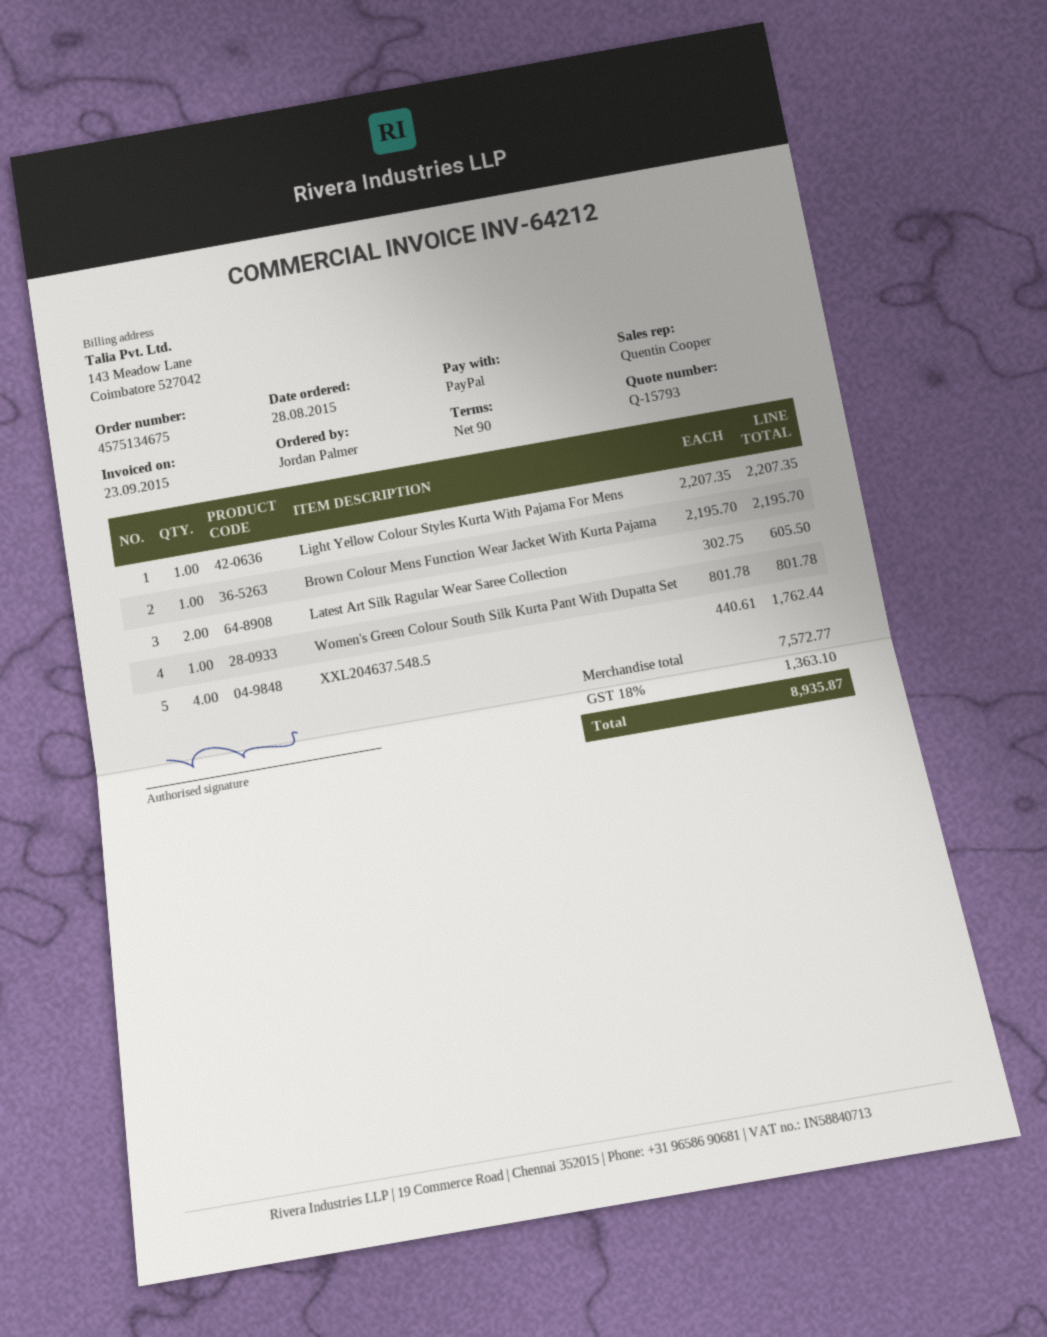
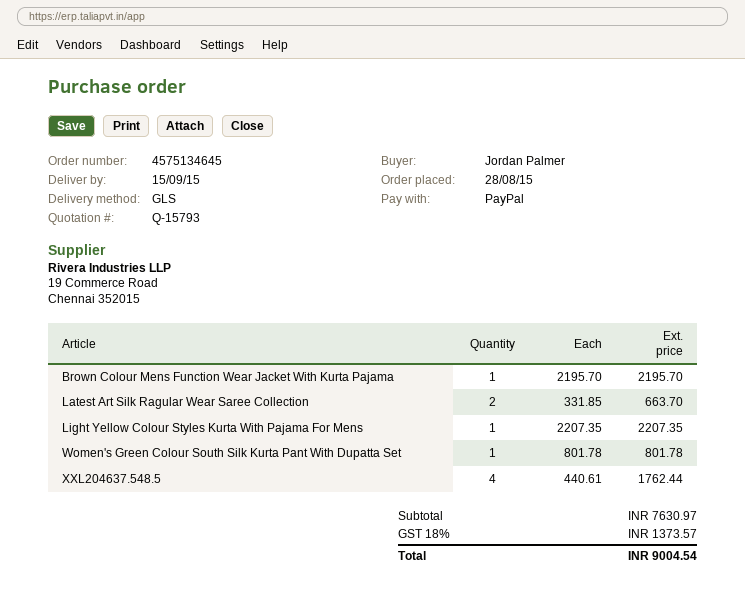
order number: 4575134675 -> 4575134645
Latest Art Silk Ragular Wear Saree Collection: 2 x 302.75 = 605.50 -> 2 x 331.85 = 663.70
subtotal: 7572.77 -> 7630.97
tax: 18% = 1363.10 -> 18% = 1373.57
total: 8935.87 -> 9004.54

